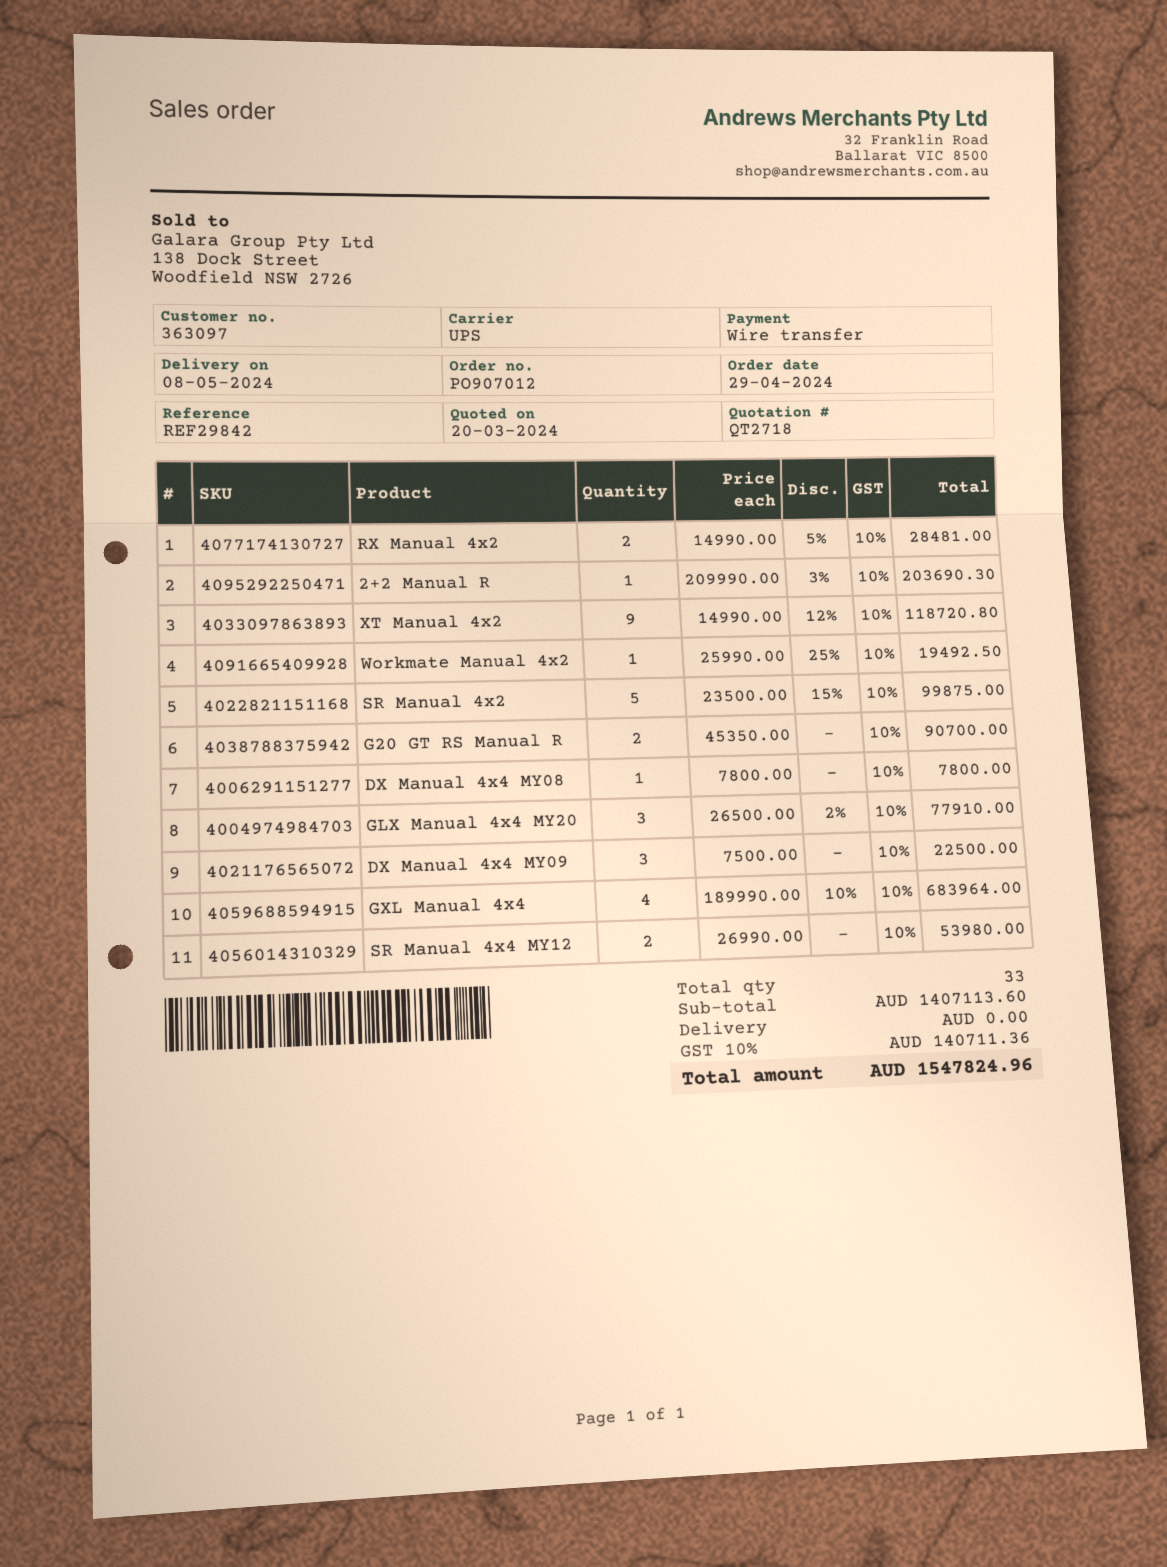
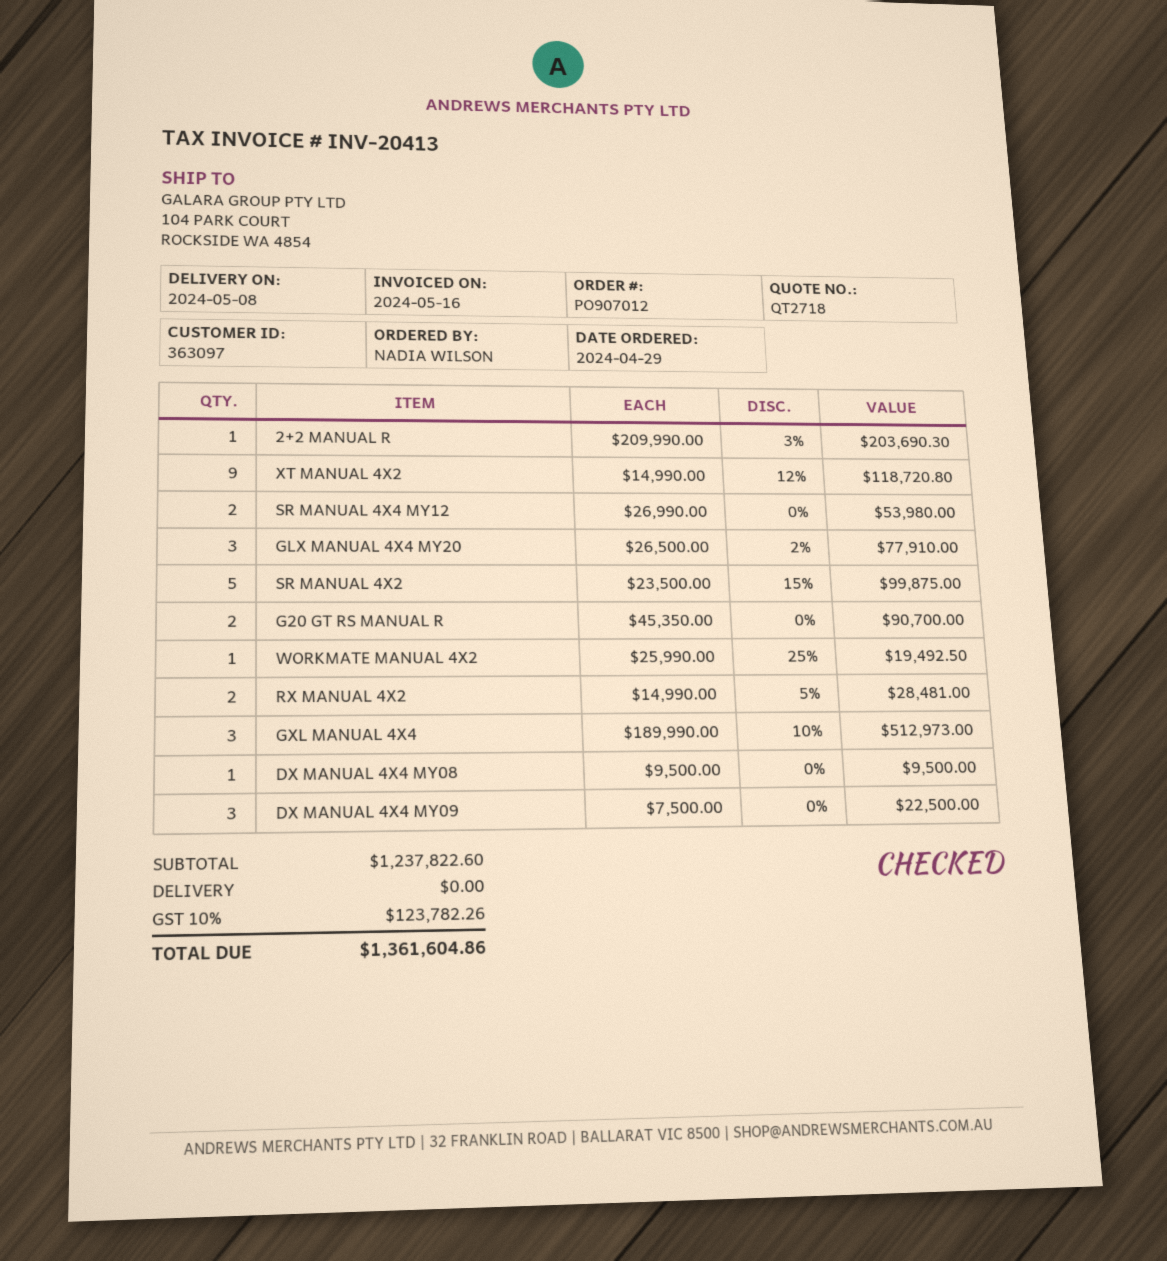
DX Manual 4x4 MY08: 1 x 7800.00 = 7800.00 -> 1 x 9500.00 = 9500.00
GXL Manual 4x4: 4 x 189990.00 - 10% = 683964.00 -> 3 x 189990.00 - 10% = 512973.00
subtotal: 1407113.60 -> 1237822.60
tax: 10% = 140711.36 -> 10% = 123782.26
total: 1547824.96 -> 1361604.86

